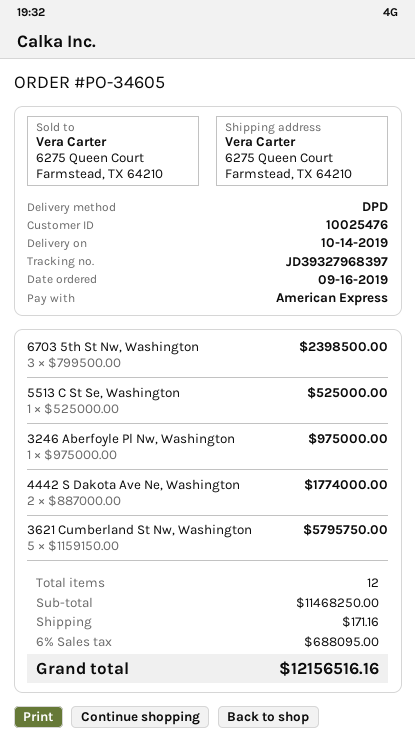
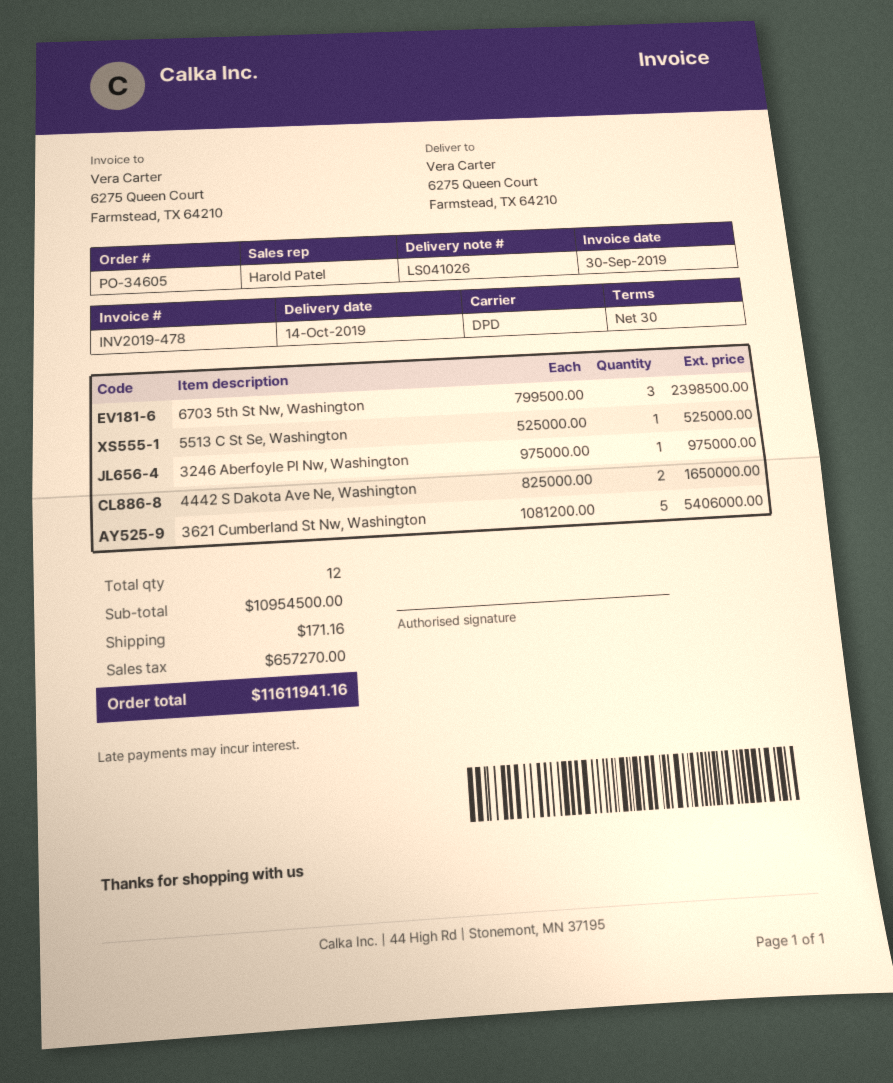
4442 S Dakota Ave Ne, Washington: 2 x 887000.00 = 1774000.00 -> 2 x 825000.00 = 1650000.00
3621 Cumberland St Nw, Washington: 5 x 1159150.00 = 5795750.00 -> 5 x 1081200.00 = 5406000.00
subtotal: 11468250.00 -> 10954500.00
tax: 688095.00 -> 657270.00
total: 12156516.16 -> 11611941.16

